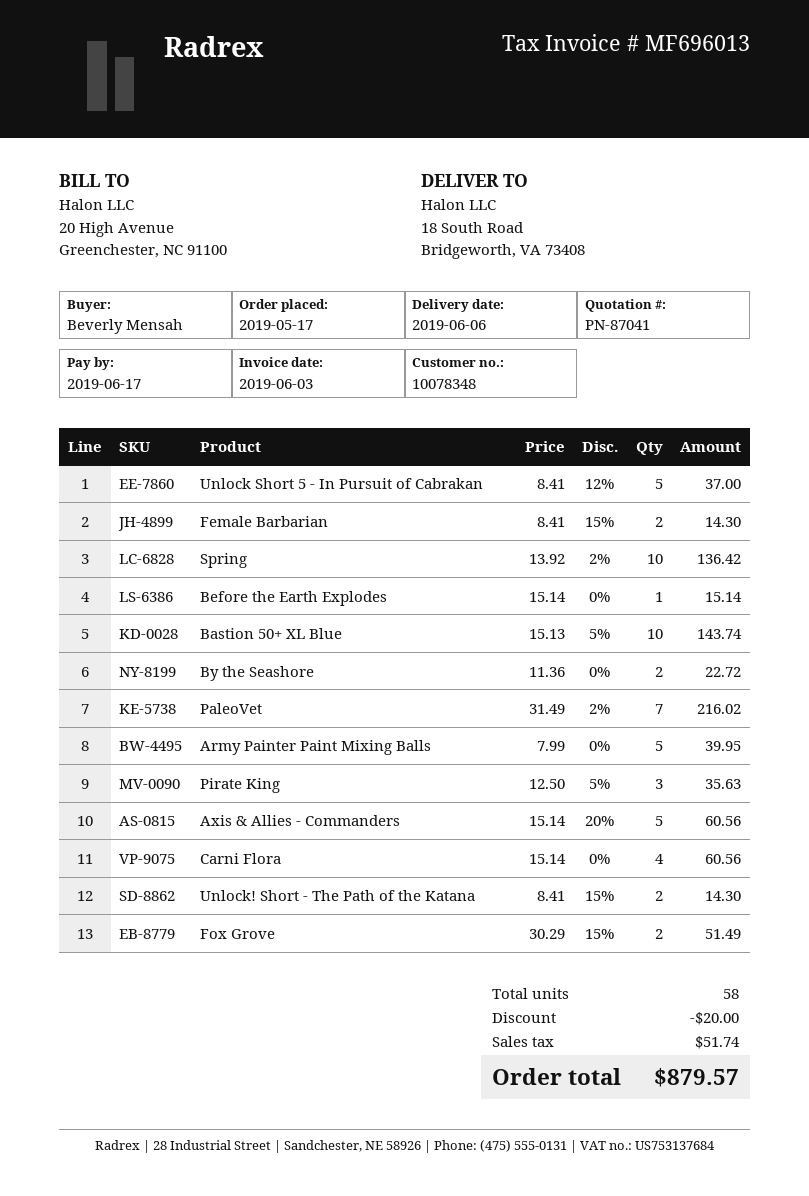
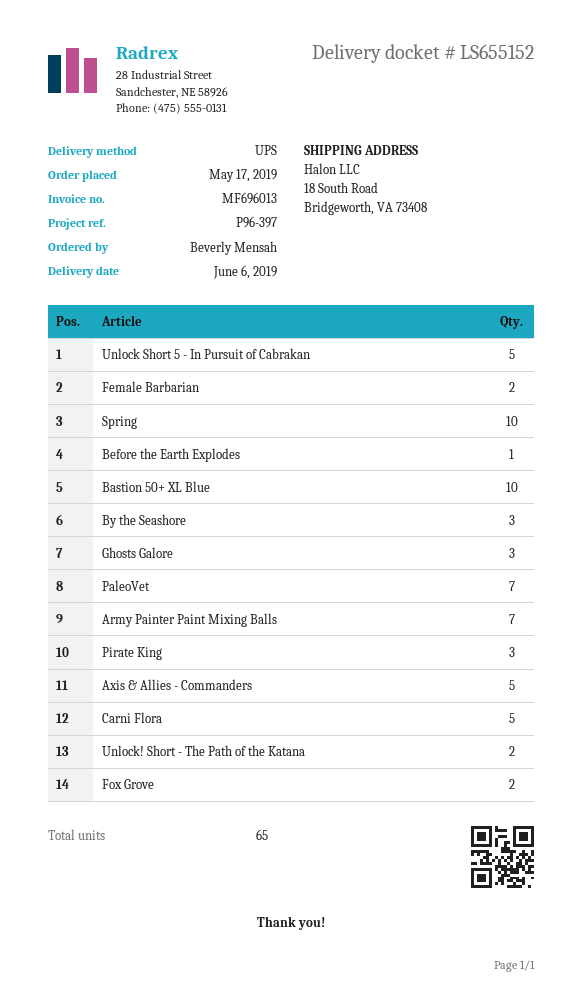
By the Seashore: 2 -> 3
Army Painter Paint Mixing Balls: 5 -> 7
Carni Flora: 4 -> 5
Ghosts Galore: none -> 3
total quantity: 58 -> 65

